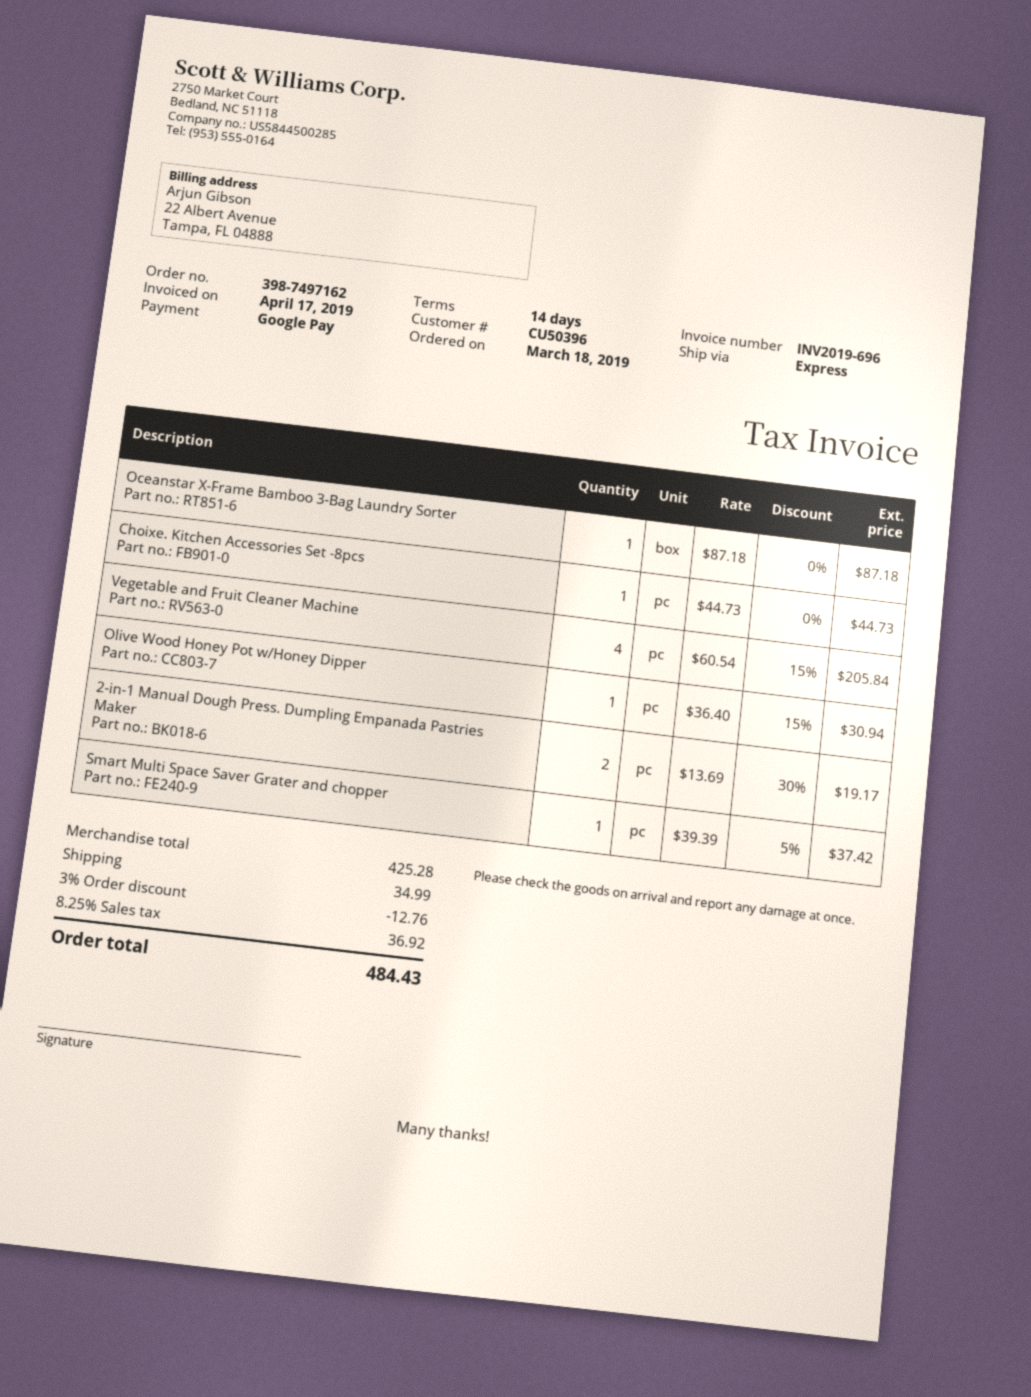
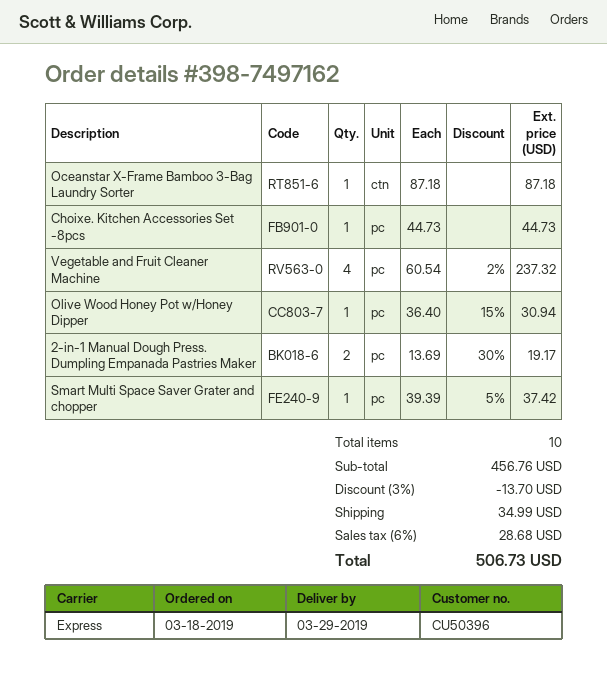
Vegetable and Fruit Cleaner Machine: 4 x 60.54 - 15% = 205.84 -> 4 x 60.54 - 2% = 237.32
subtotal: 425.28 -> 456.76
discount: 3% = 12.76 -> 3% = 13.70
tax: 8.25% = 36.92 -> 6% = 28.68
total: 484.43 -> 506.73

